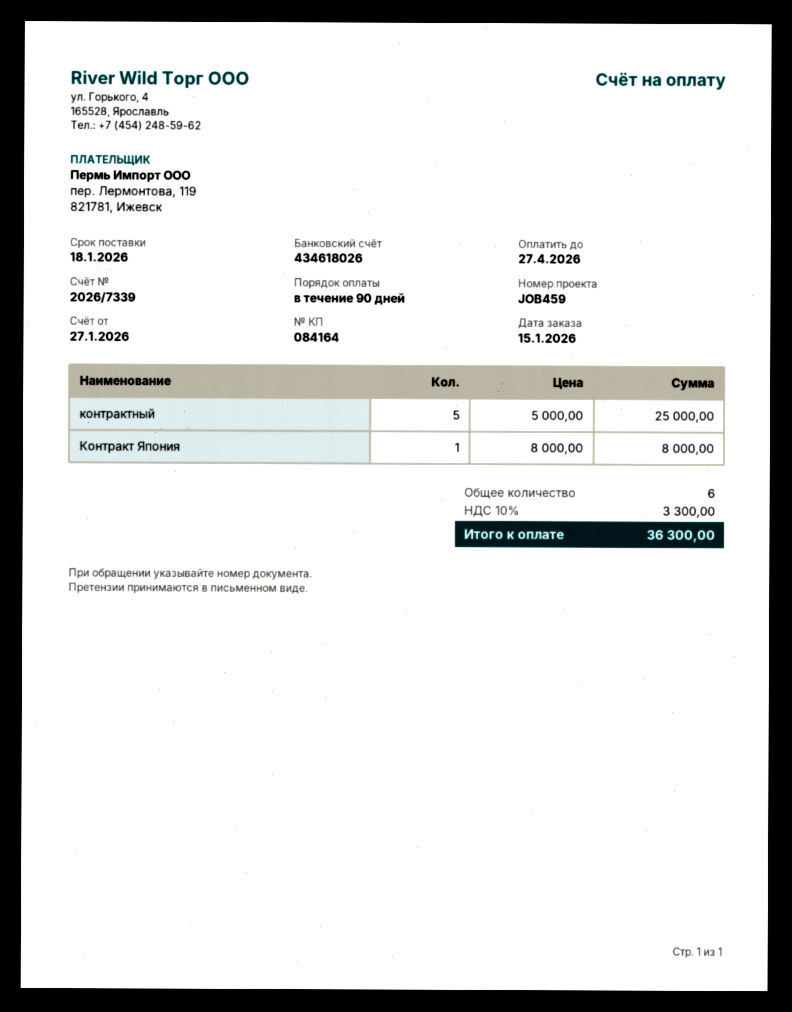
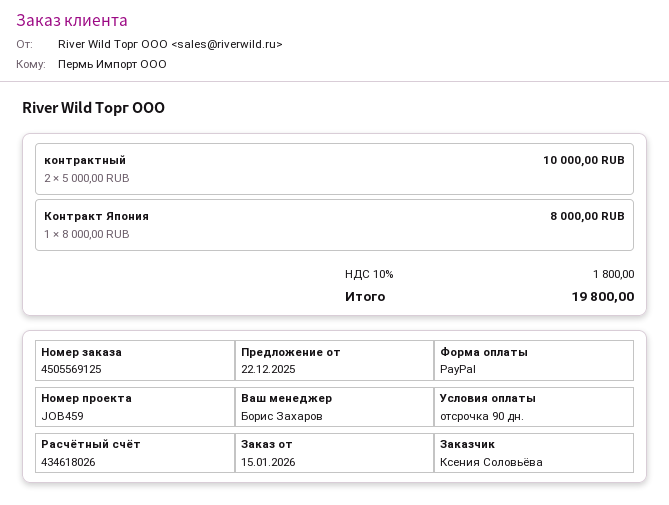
контрактный: 5 x 5000.00 = 25000.00 -> 2 x 5000.00 = 10000.00
tax: 10% = 3300.00 -> 10% = 1800.00
total: 36300.00 -> 19800.00

